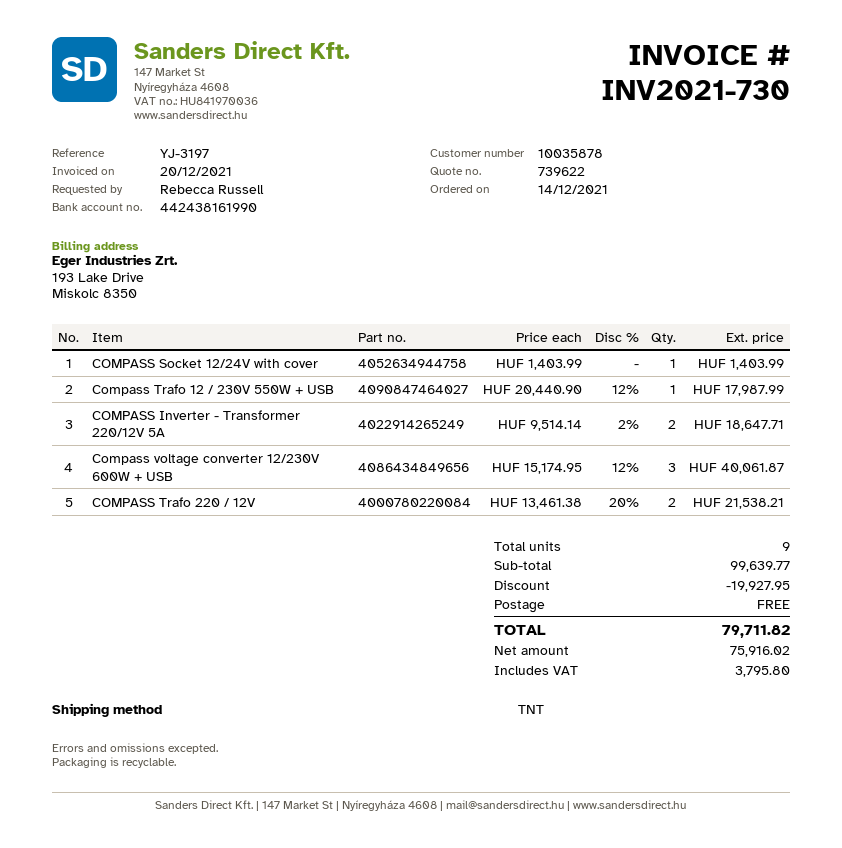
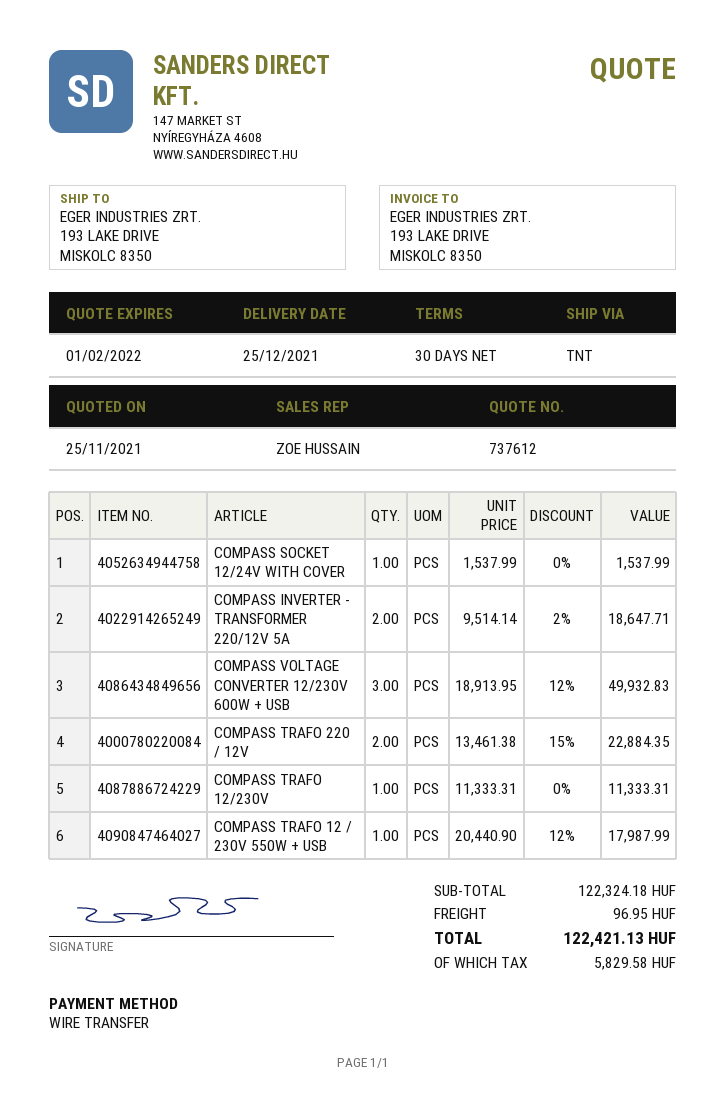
quote number: 739622 -> 737612
COMPASS Socket 12/24V with cover: 1 x 1403.99 = 1403.99 -> 1 x 1537.99 = 1537.99
Compass voltage converter 12/230V 600W + USB: 3 x 15174.95 - 12% = 40061.87 -> 3 x 18913.95 - 12% = 49932.83
COMPASS Trafo 220 / 12V: 2 x 13461.38 - 20% = 21538.21 -> 2 x 13461.38 - 15% = 22884.35
COMPASS TRAFO 12/230V: none -> 1 x 11333.31 = 11333.31
subtotal: 99639.77 -> 122324.18
discount: 19927.95 -> none
shipping: 0.00 -> 96.95
tax: 3795.80 -> 5829.58
total: 79711.82 -> 122421.13

